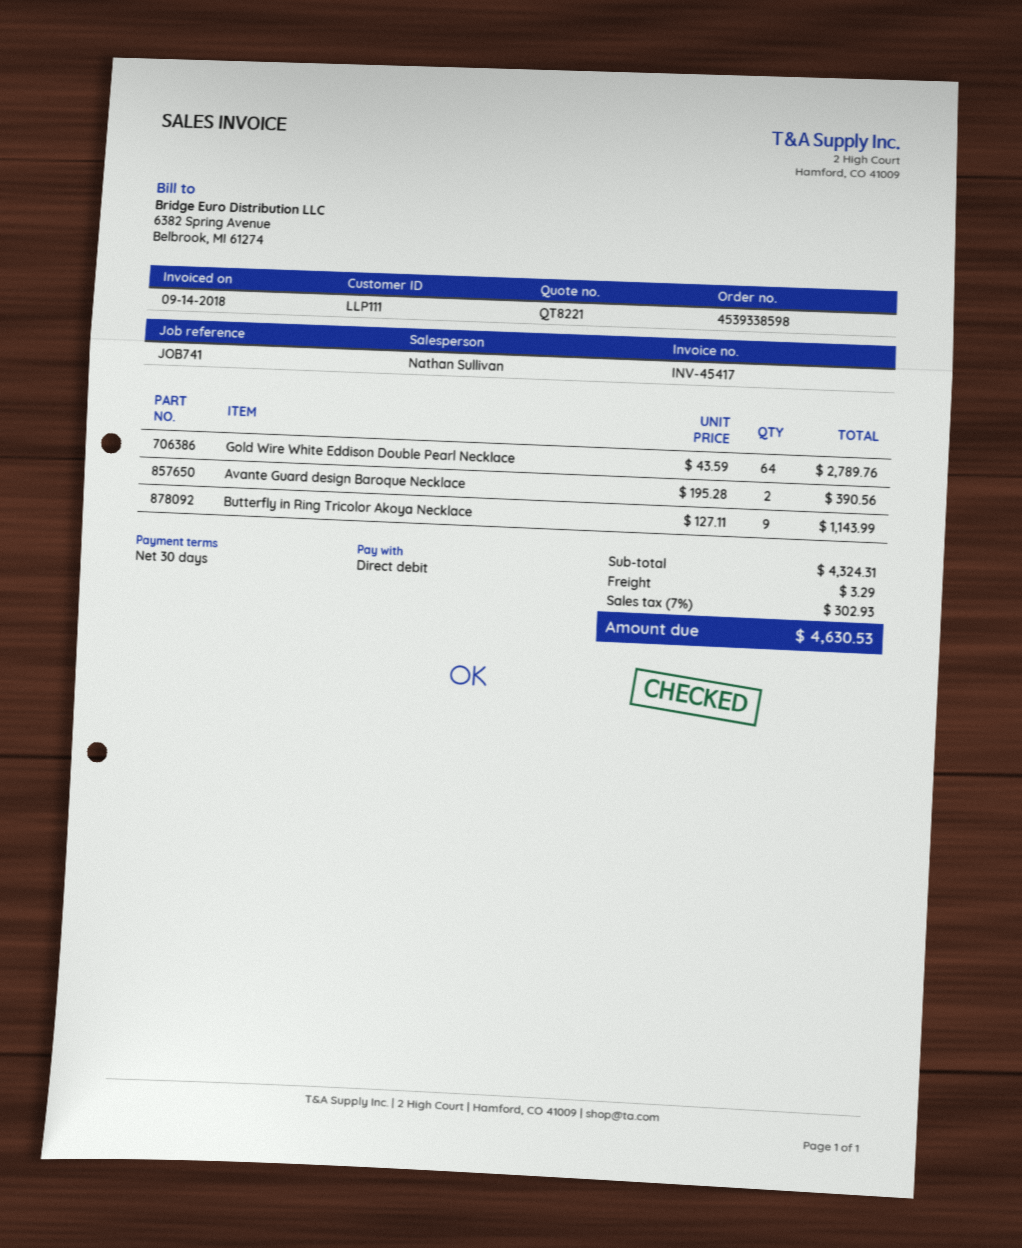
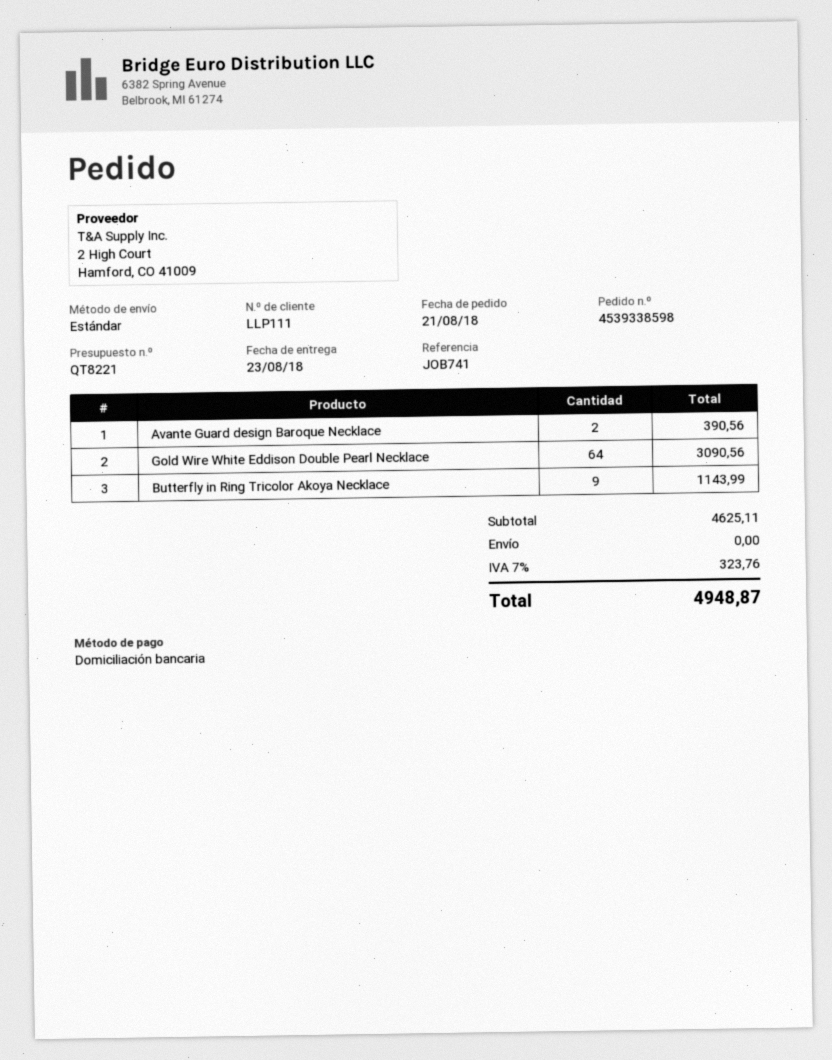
Gold Wire White Eddison Double Pearl Necklace: 64 for 2789.76 -> 64 for 3090.56
subtotal: 4324.31 -> 4625.11
shipping: 3.29 -> 0.00
tax: 7% = 302.93 -> 7% = 323.76
total: 4630.53 -> 4948.87

